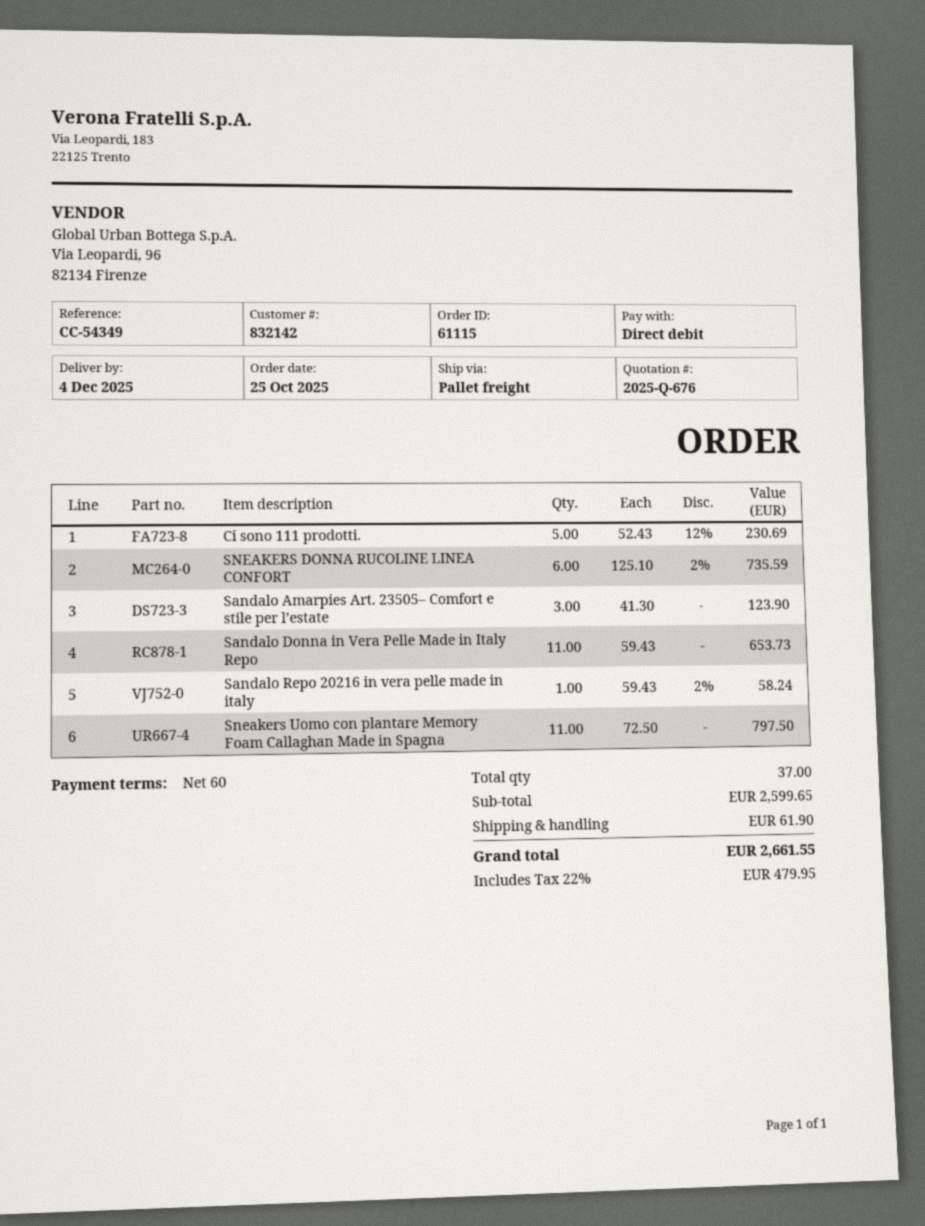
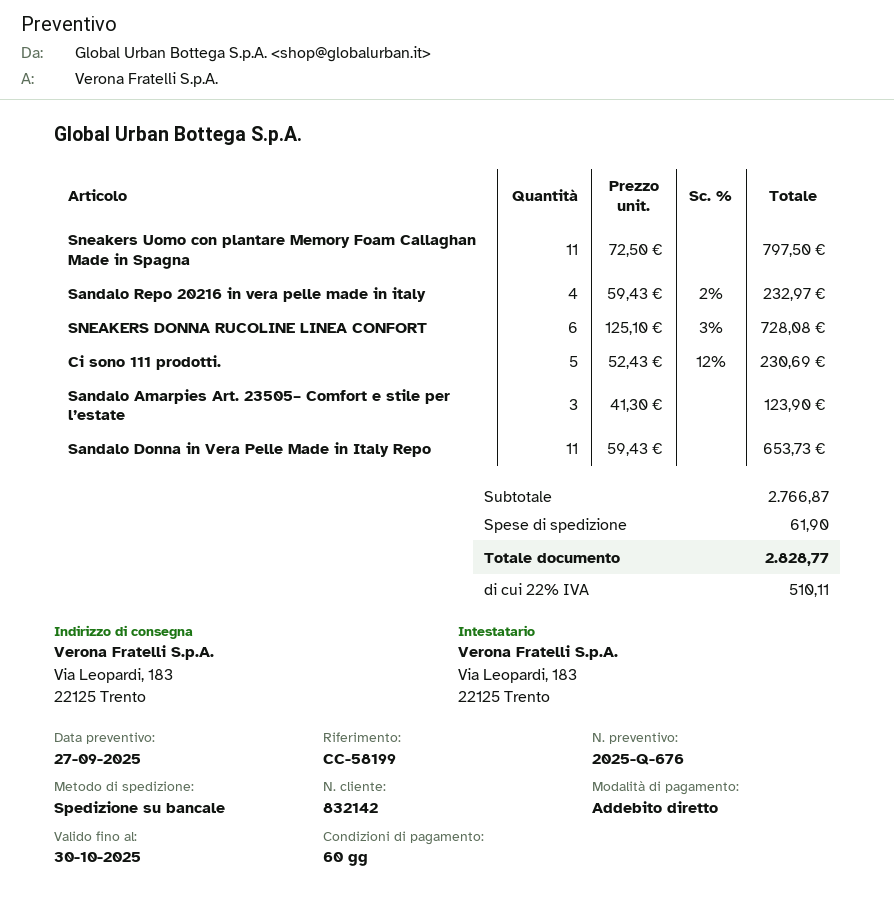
reference: CC-54349 -> CC-58199
SNEAKERS DONNA RUCOLINE LINEA CONFORT: 6 x 125.10 - 2% = 735.59 -> 6 x 125.10 - 3% = 728.08
Sandalo Repo 20216 in vera pelle made in italy: 1 x 59.43 - 2% = 58.24 -> 4 x 59.43 - 2% = 232.97
subtotal: 2599.65 -> 2766.87
tax: 22% = 479.95 -> 22% = 510.11
total: 2661.55 -> 2828.77

